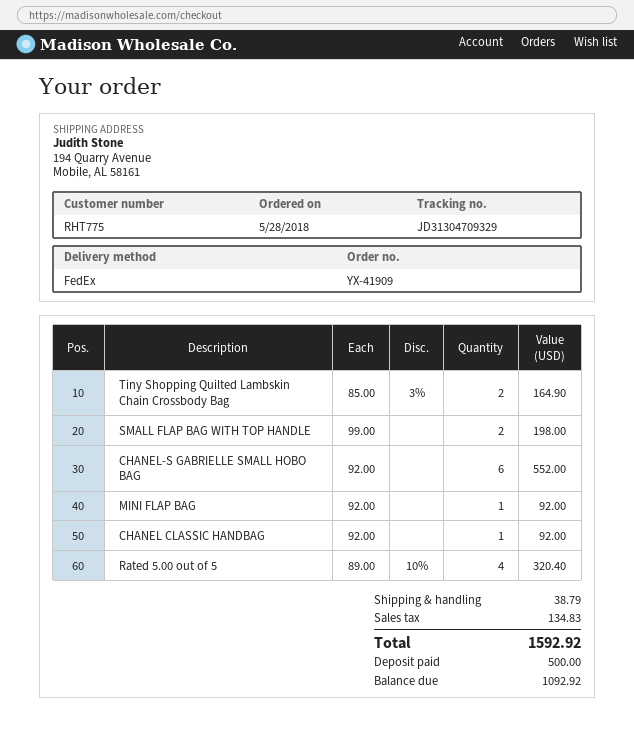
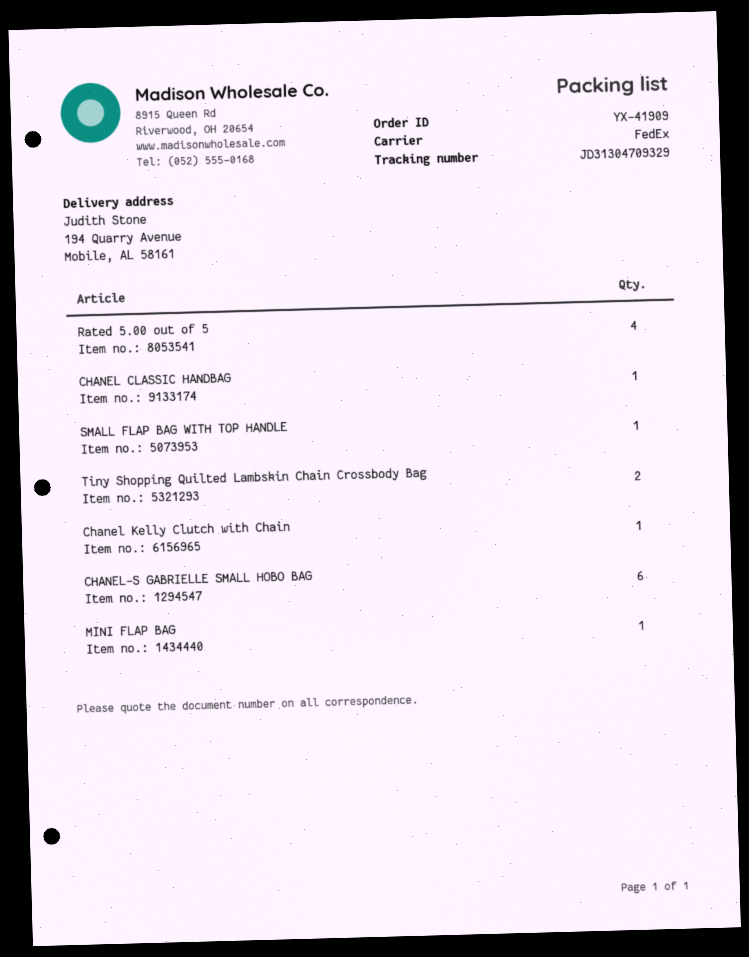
SMALL FLAP BAG WITH TOP HANDLE: 2 -> 1
Chanel Kelly Clutch with Chain: none -> 1

